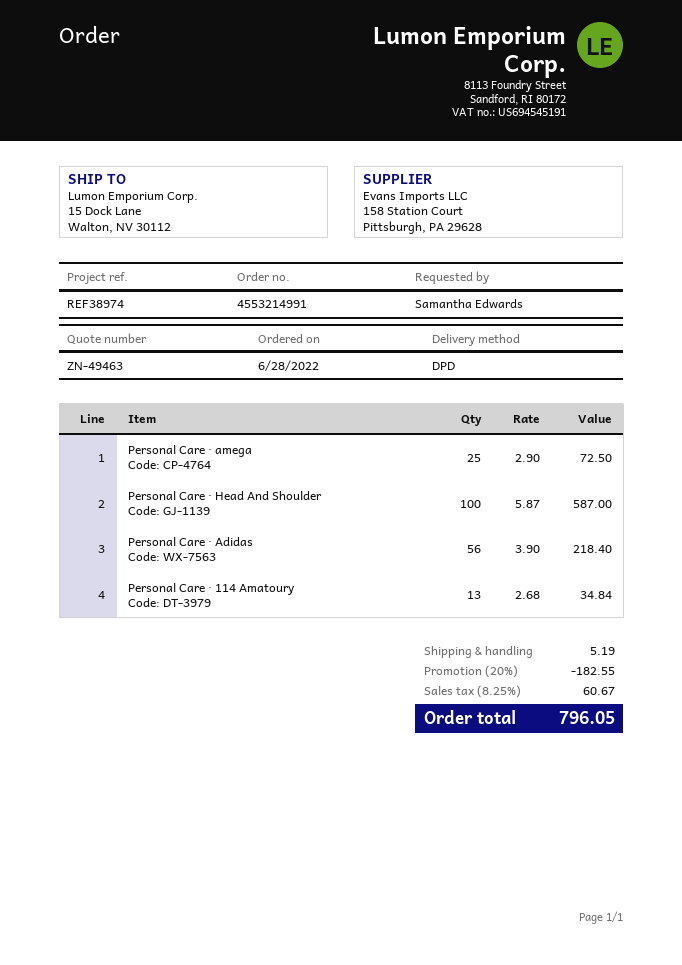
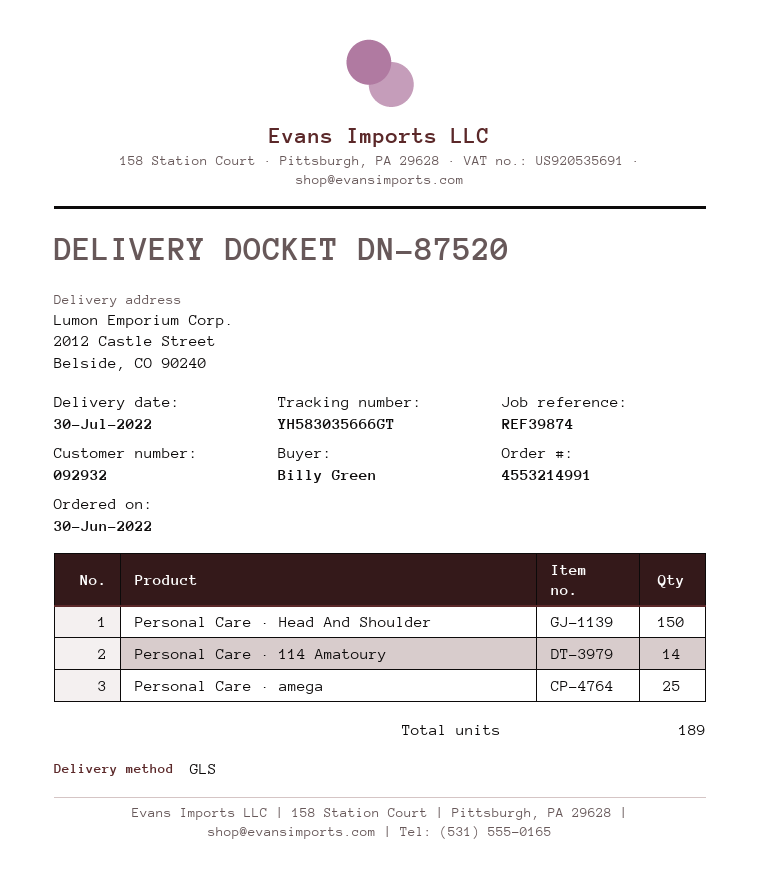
order date: 2022-06-28 -> 2022-06-30
reference: REF38974 -> REF39874
ordered by: Samantha Edwards -> Billy Green
shipping method: DPD -> GLS
ship to: 15 Dock Lane, Walton, NV 30112 -> 2012 Castle Street, Belside, CO 90240
Personal Care · Head And Shoulder: 100 -> 150
Personal Care · Adidas: 56 -> none
Personal Care · 114 Amatoury: 13 -> 14

